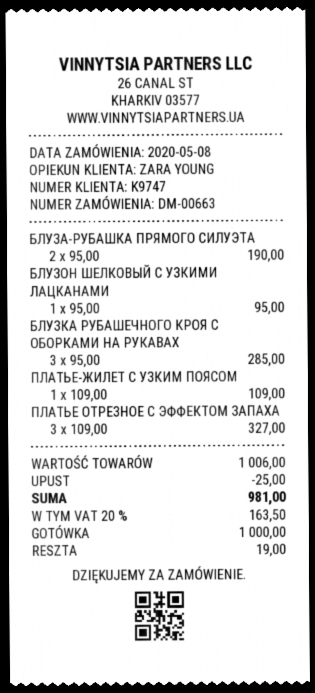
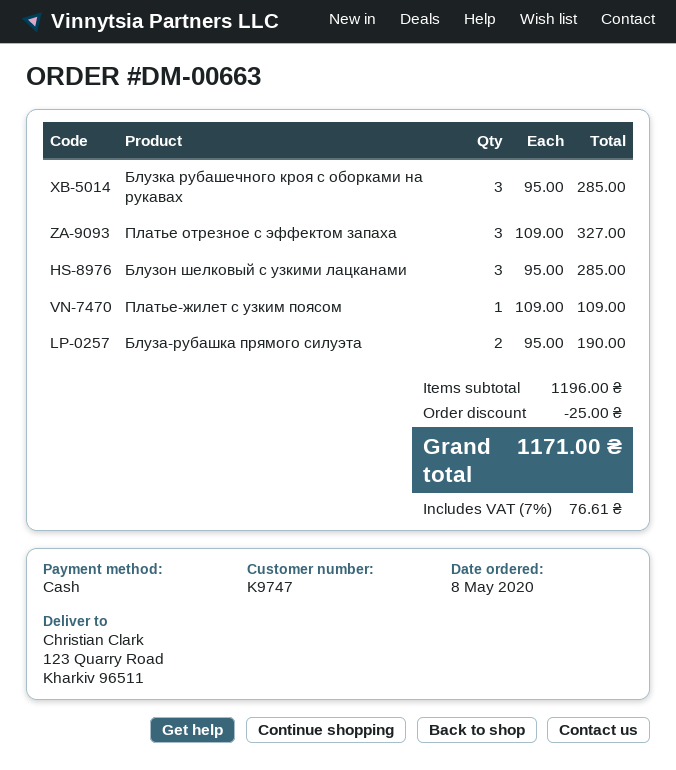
БЛУЗОН ШЕЛКОВЫЙ С УЗКИМИ ЛАЦКАНАМИ: 1 x 95.00 = 95.00 -> 3 x 95.00 = 285.00
subtotal: 1006.00 -> 1196.00
tax: 20% = 163.50 -> 7% = 76.61
total: 981.00 -> 1171.00

